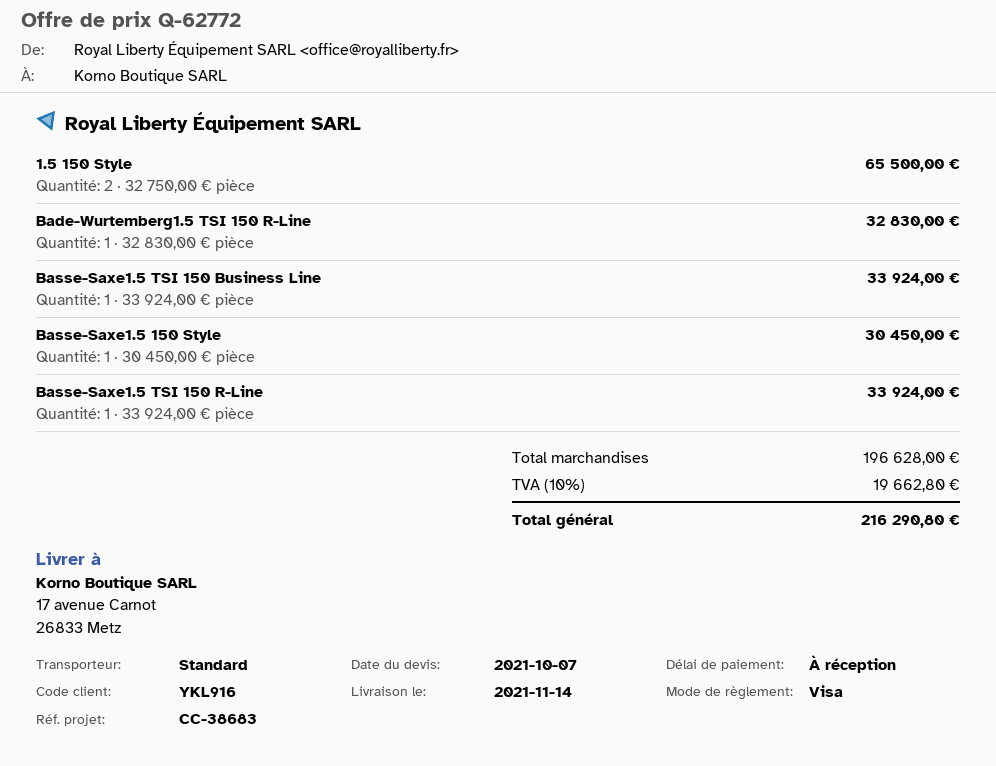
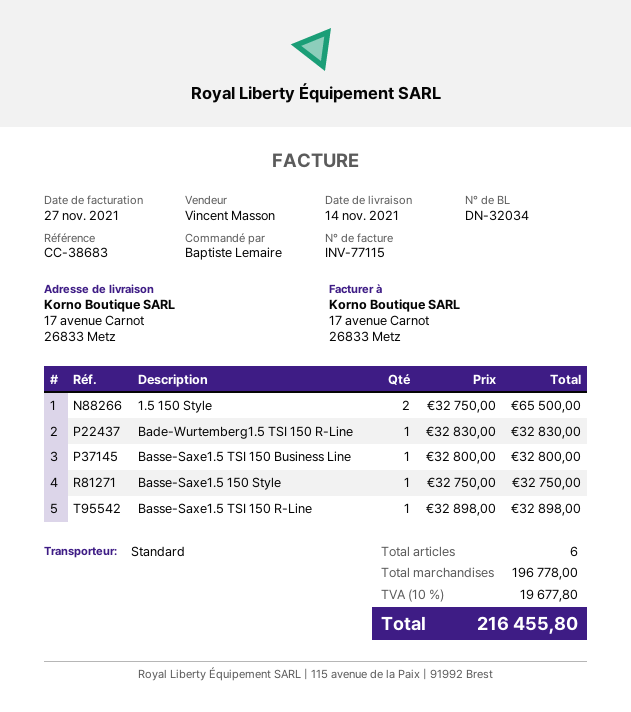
Basse-Saxe1.5 TSI 150 Business Line: 1 x 33924.00 = 33924.00 -> 1 x 32800.00 = 32800.00
Basse-Saxe1.5 150 Style: 1 x 30450.00 = 30450.00 -> 1 x 32750.00 = 32750.00
Basse-Saxe1.5 TSI 150 R-Line: 1 x 33924.00 = 33924.00 -> 1 x 32898.00 = 32898.00
subtotal: 196628.00 -> 196778.00
tax: 10% = 19662.80 -> 10% = 19677.80
total: 216290.80 -> 216455.80

